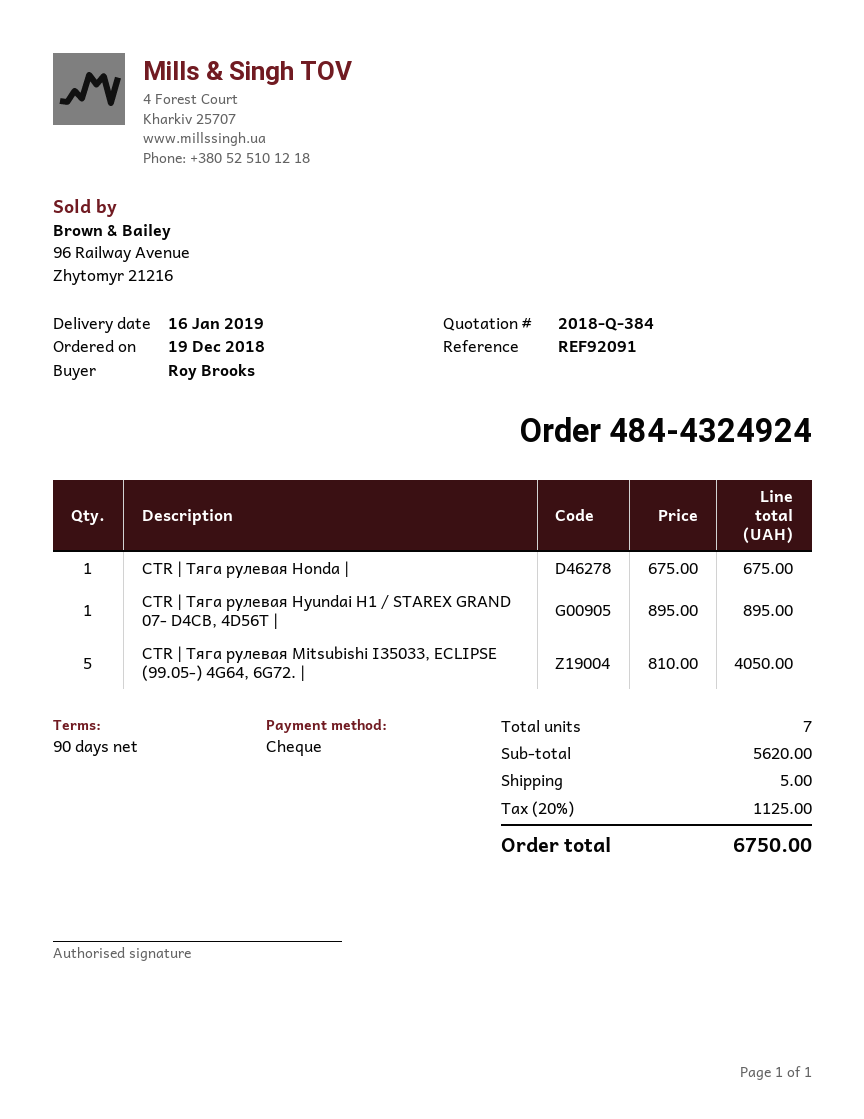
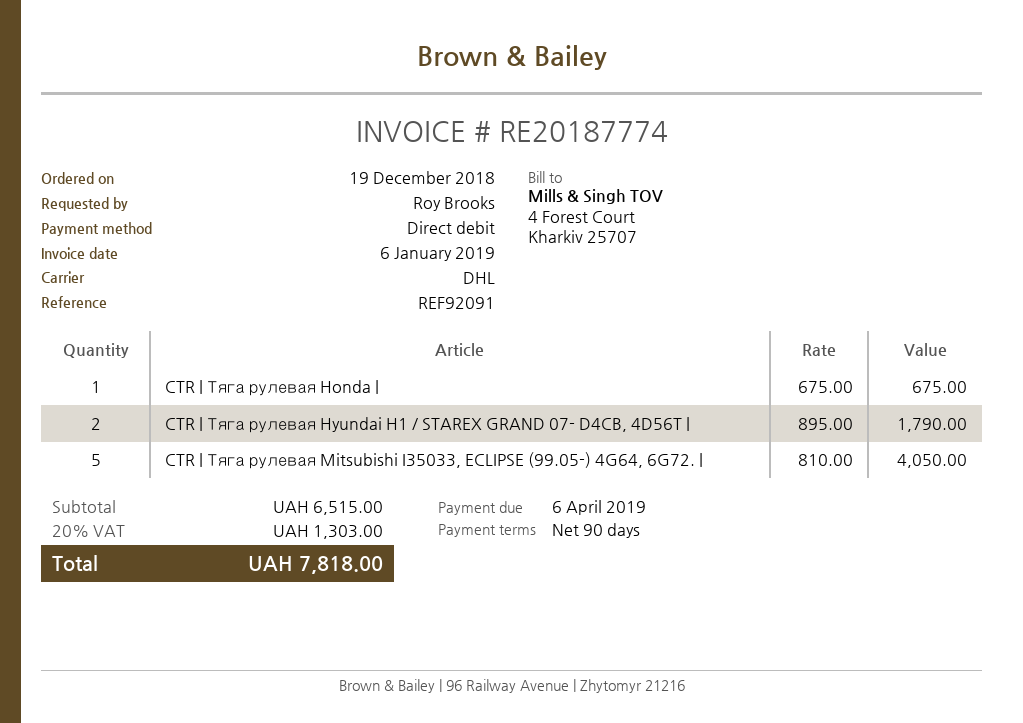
payment method: cheque -> direct debit
CTR | Тяга рулевая Hyundai H1 / STAREX GRAND 07- D4CB, 4D56T |: 1 x 895.00 = 895.00 -> 2 x 895.00 = 1790.00
subtotal: 5620.00 -> 6515.00
shipping: 5.00 -> none
tax: 20% = 1125.00 -> 20% = 1303.00
total: 6750.00 -> 7818.00

